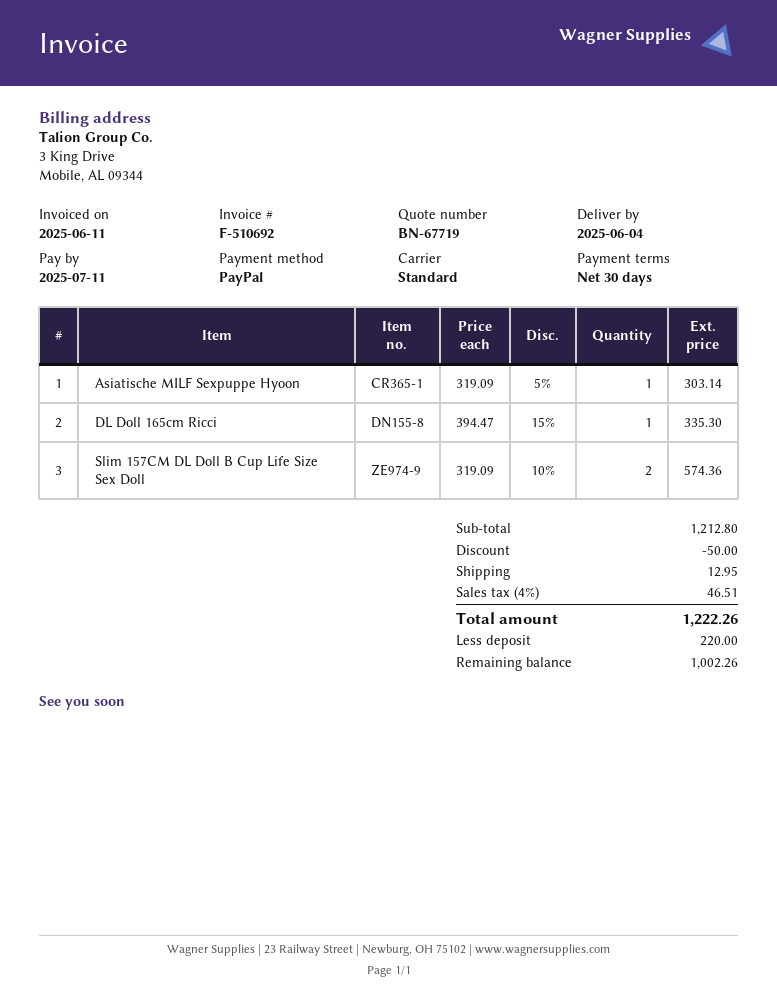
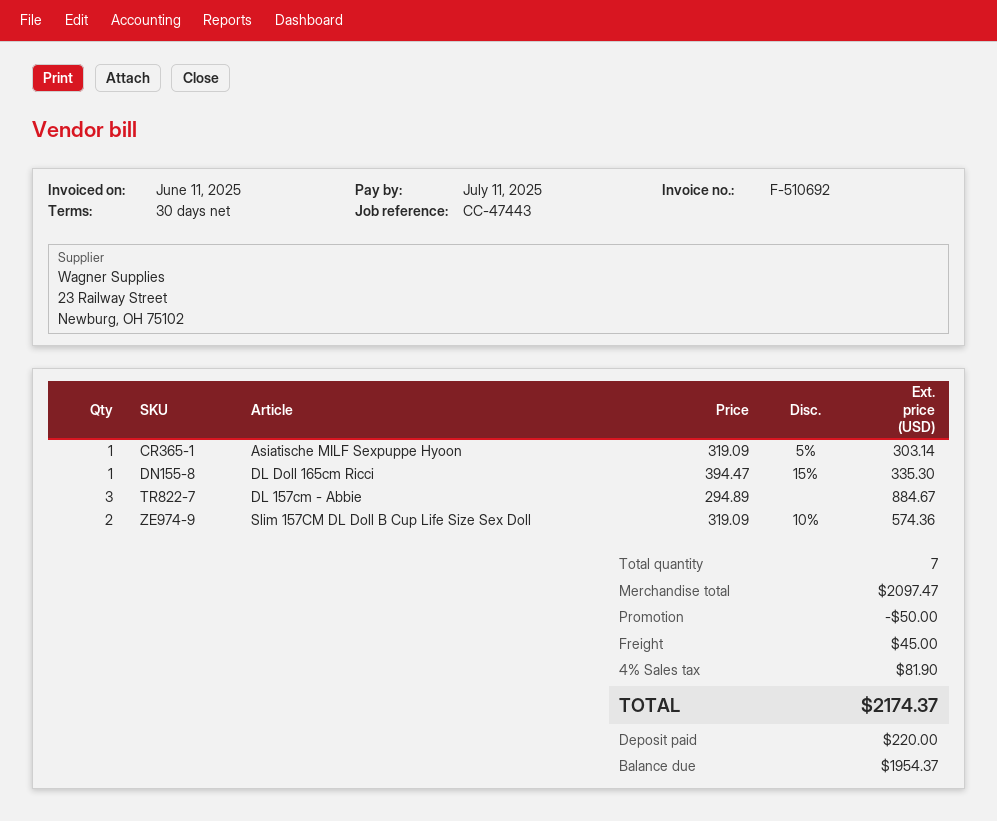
DL 157cm - Abbie: none -> 3 x 294.89 = 884.67
subtotal: 1212.80 -> 2097.47
shipping: 12.95 -> 45.00
tax: 4% = 46.51 -> 4% = 81.90
total: 1222.26 -> 2174.37
balance: 1002.26 -> 1954.37

